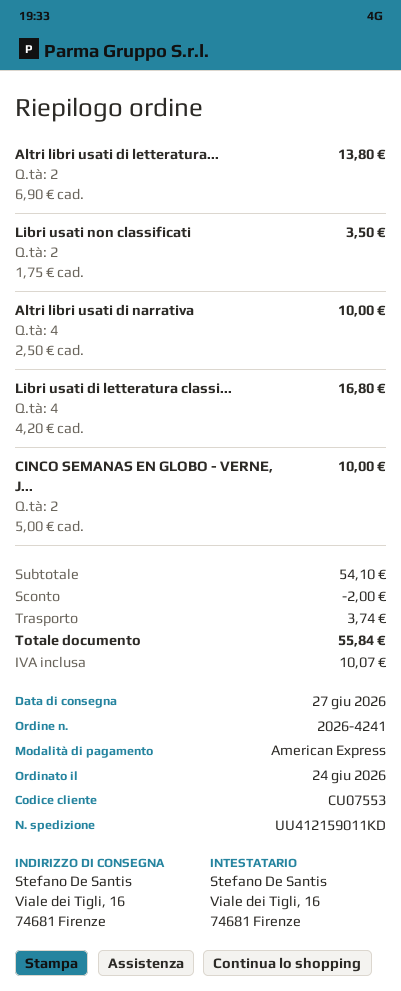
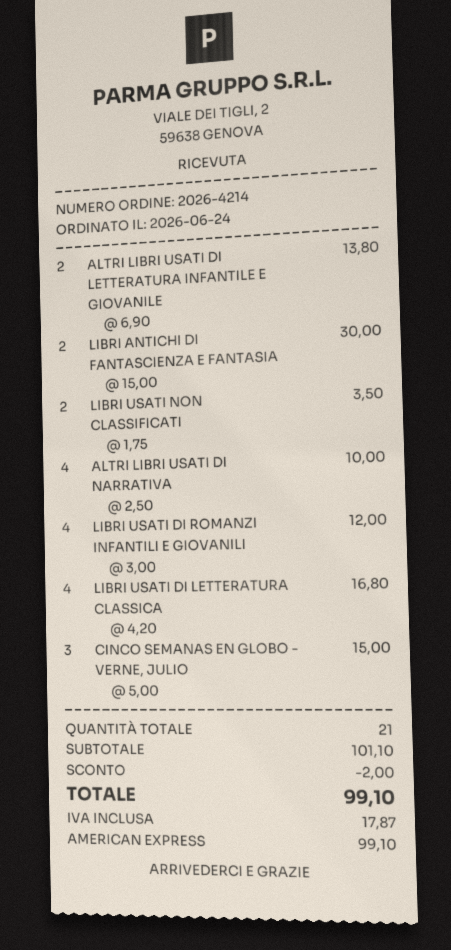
order number: 2026-4241 -> 2026-4214
CINCO SEMANAS EN GLOBO - VERNE, J...: 2 x 5.00 = 10.00 -> 3 x 5.00 = 15.00
LIBRI ANTICHI DI FANTASCIENZA E FANTASIA: none -> 2 x 15.00 = 30.00
LIBRI USATI DI ROMANZI INFANTILI E GIOVANILI: none -> 4 x 3.00 = 12.00
subtotal: 54.10 -> 101.10
shipping: 3.74 -> none
tax: 10.07 -> 17.87
total: 55.84 -> 99.10

